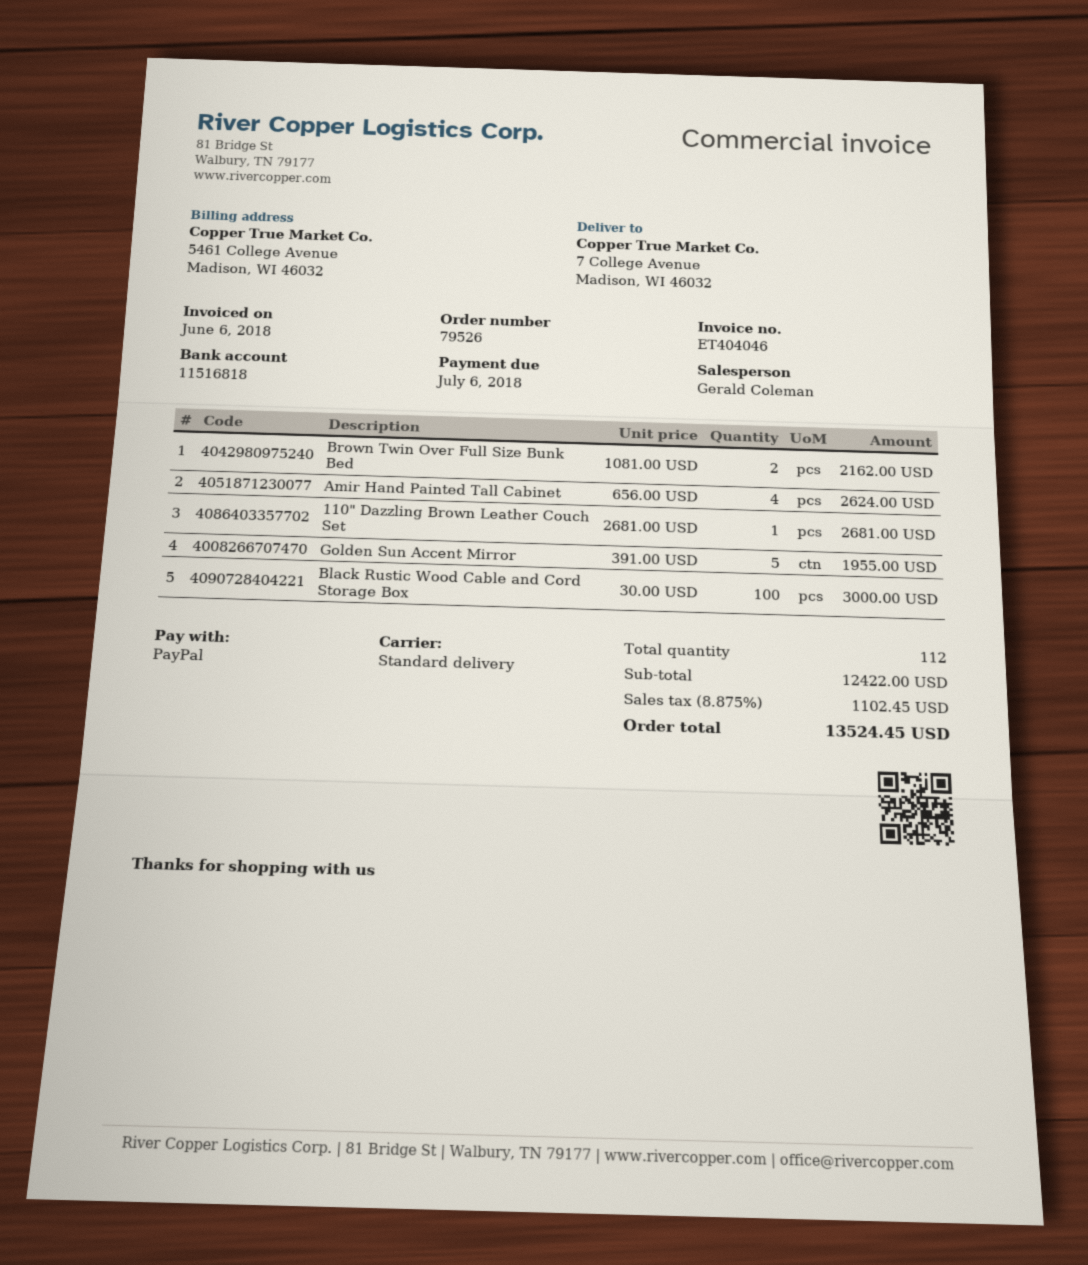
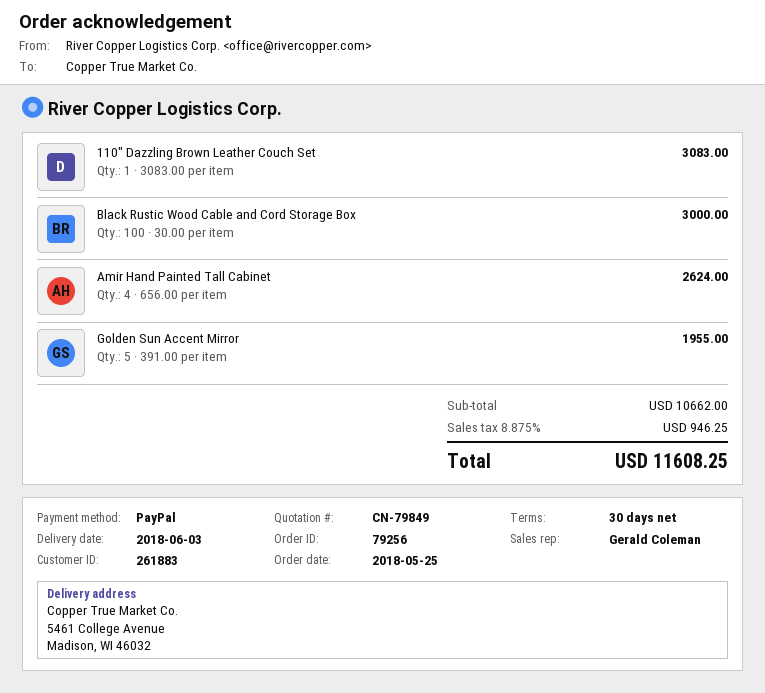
order number: 79526 -> 79256
ship to: 7 College Avenue, Madison, WI 46032 -> 5461 College Avenue, Madison, WI 46032
Brown Twin Over Full Size Bunk Bed: 2 x 1081.00 = 2162.00 -> none
110" Dazzling Brown Leather Couch Set: 1 x 2681.00 = 2681.00 -> 1 x 3083.00 = 3083.00
subtotal: 12422.00 -> 10662.00
tax: 8.875% = 1102.45 -> 8.875% = 946.25
total: 13524.45 -> 11608.25

